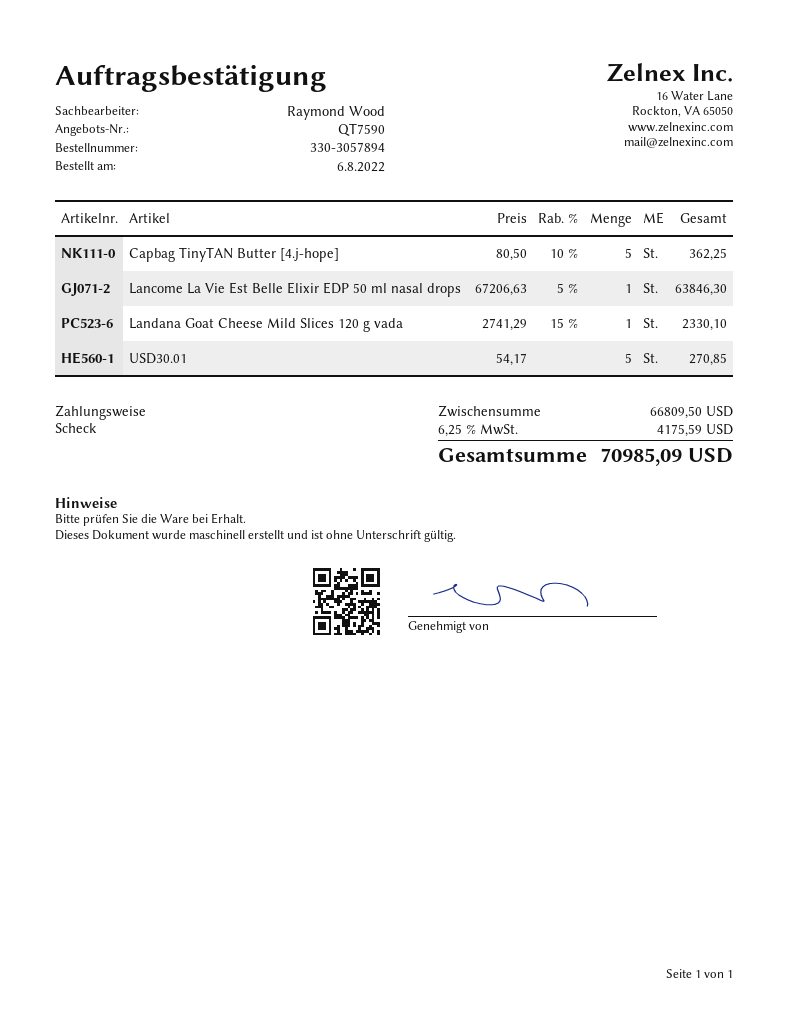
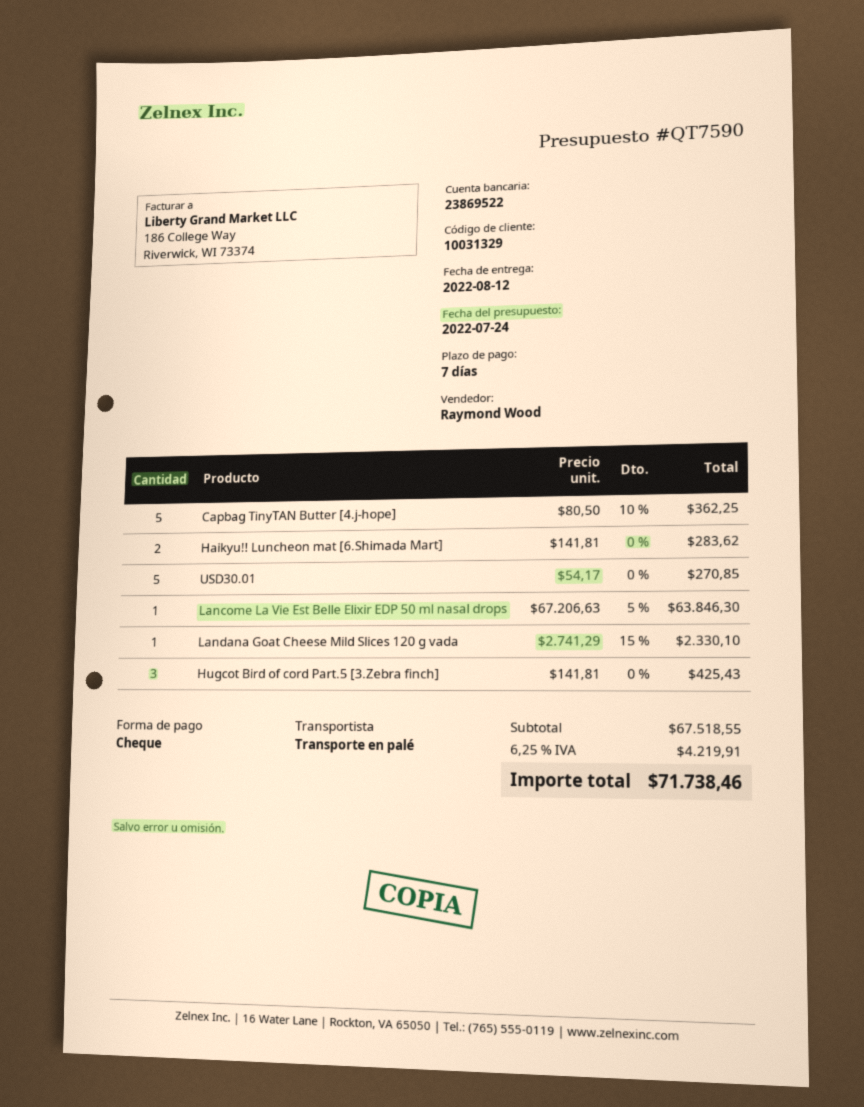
Haikyu!! Luncheon mat [6.Shimada Mart]: none -> 2 x 141.81 = 283.62
Hugcot Bird of cord Part.5 [3.Zebra finch]: none -> 3 x 141.81 = 425.43
subtotal: 66809.50 -> 67518.55
tax: 6.25% = 4175.59 -> 6.25% = 4219.91
total: 70985.09 -> 71738.46

